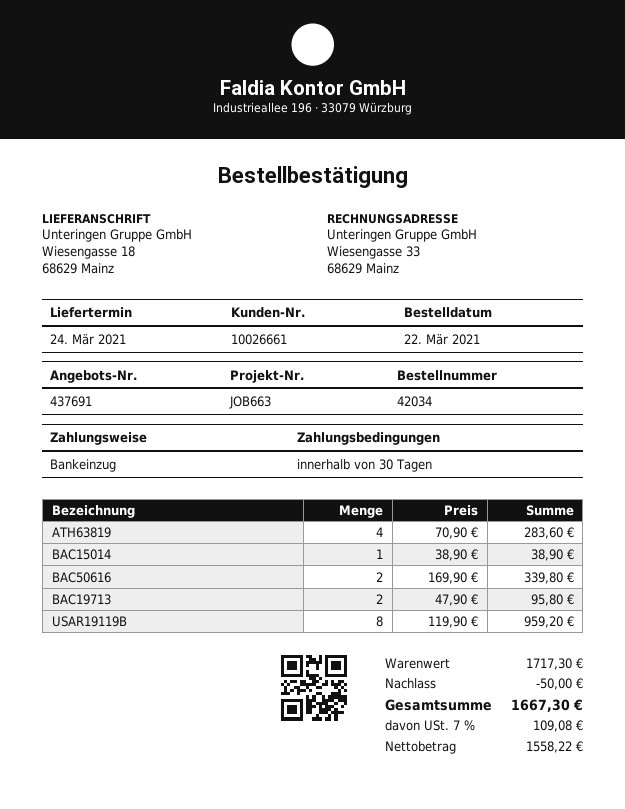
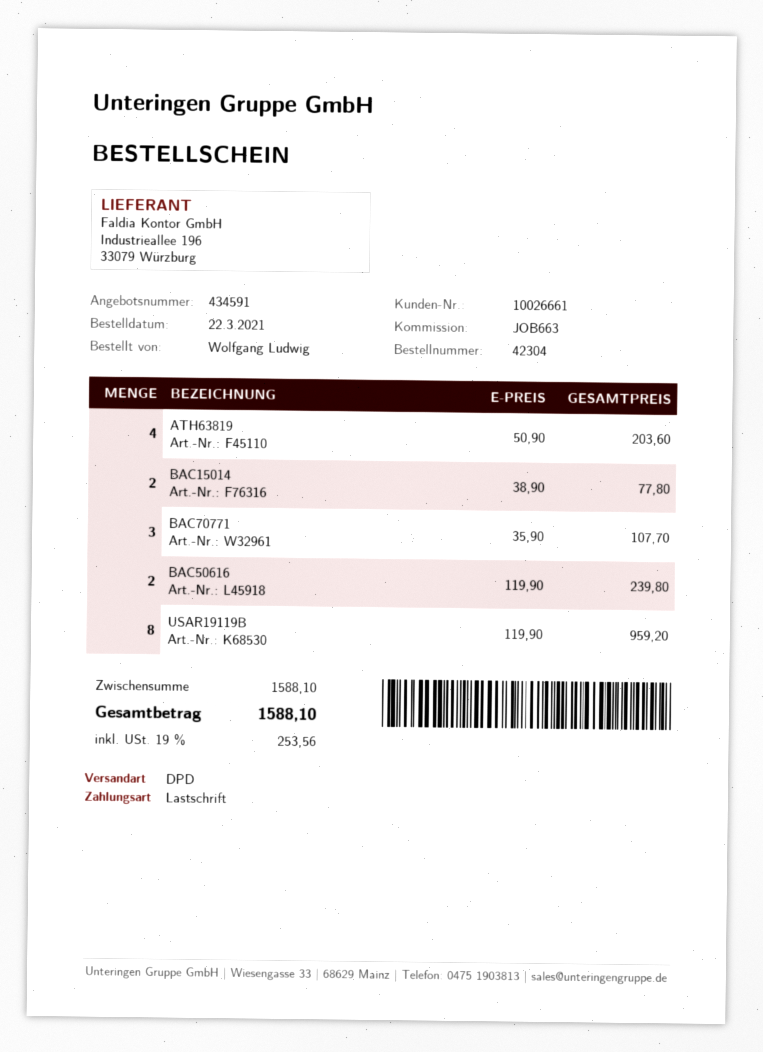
quote number: 437691 -> 434591
order number: 42034 -> 42304
ATH63819: 4 x 70.90 = 283.60 -> 4 x 50.90 = 203.60
BAC15014: 1 x 38.90 = 38.90 -> 2 x 38.90 = 77.80
BAC50616: 2 x 169.90 = 339.80 -> 2 x 119.90 = 239.80
BAC19713: 2 x 47.90 = 95.80 -> none
BAC70771: none -> 3 x 35.90 = 107.70
subtotal: 1717.30 -> 1588.10
discount: 50.00 -> none
tax: 7% = 109.08 -> 19% = 253.56
total: 1667.30 -> 1588.10

